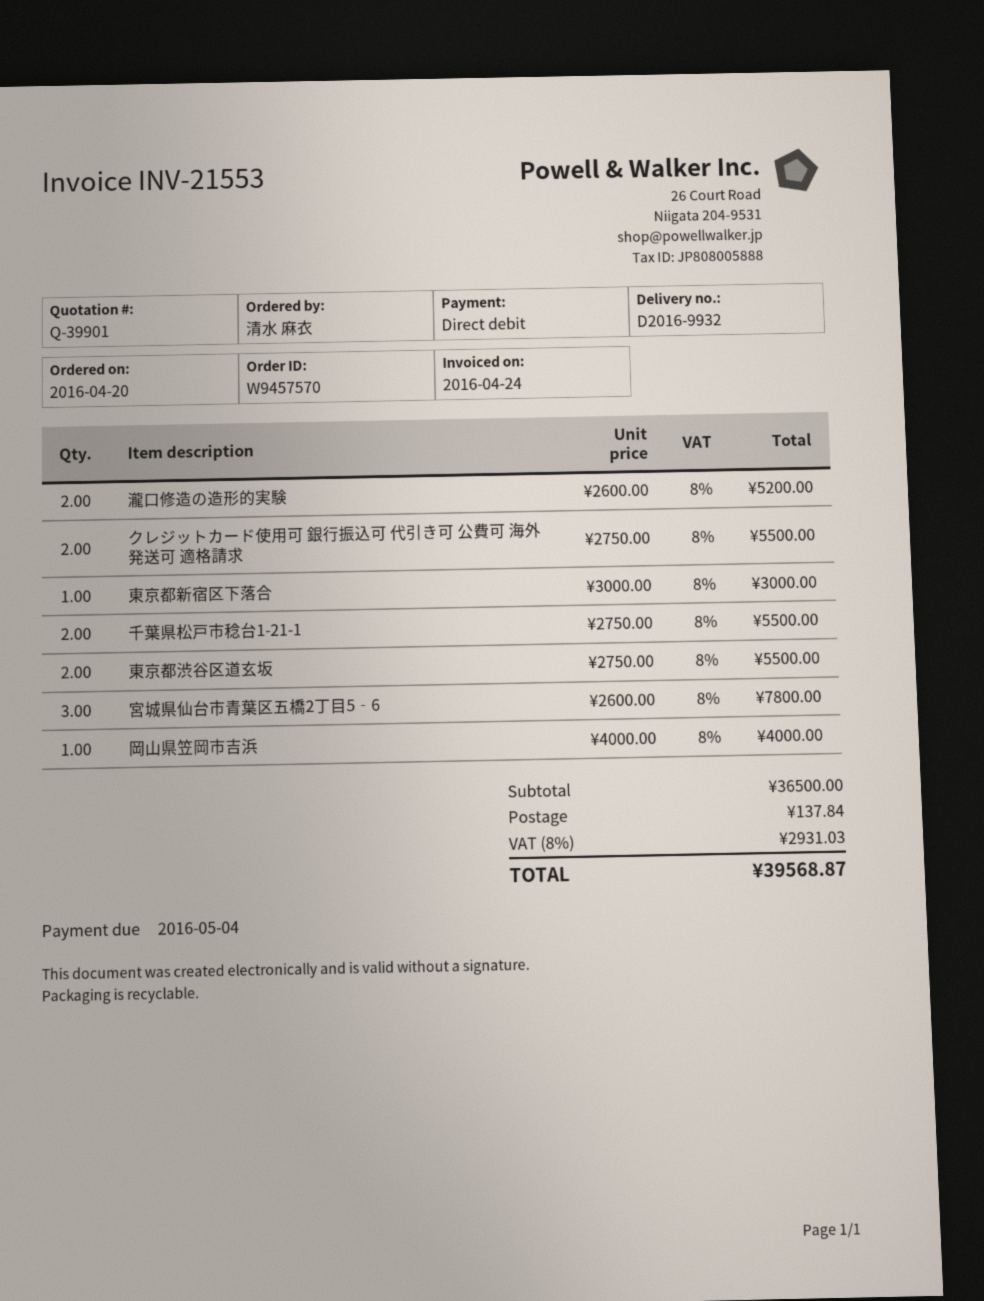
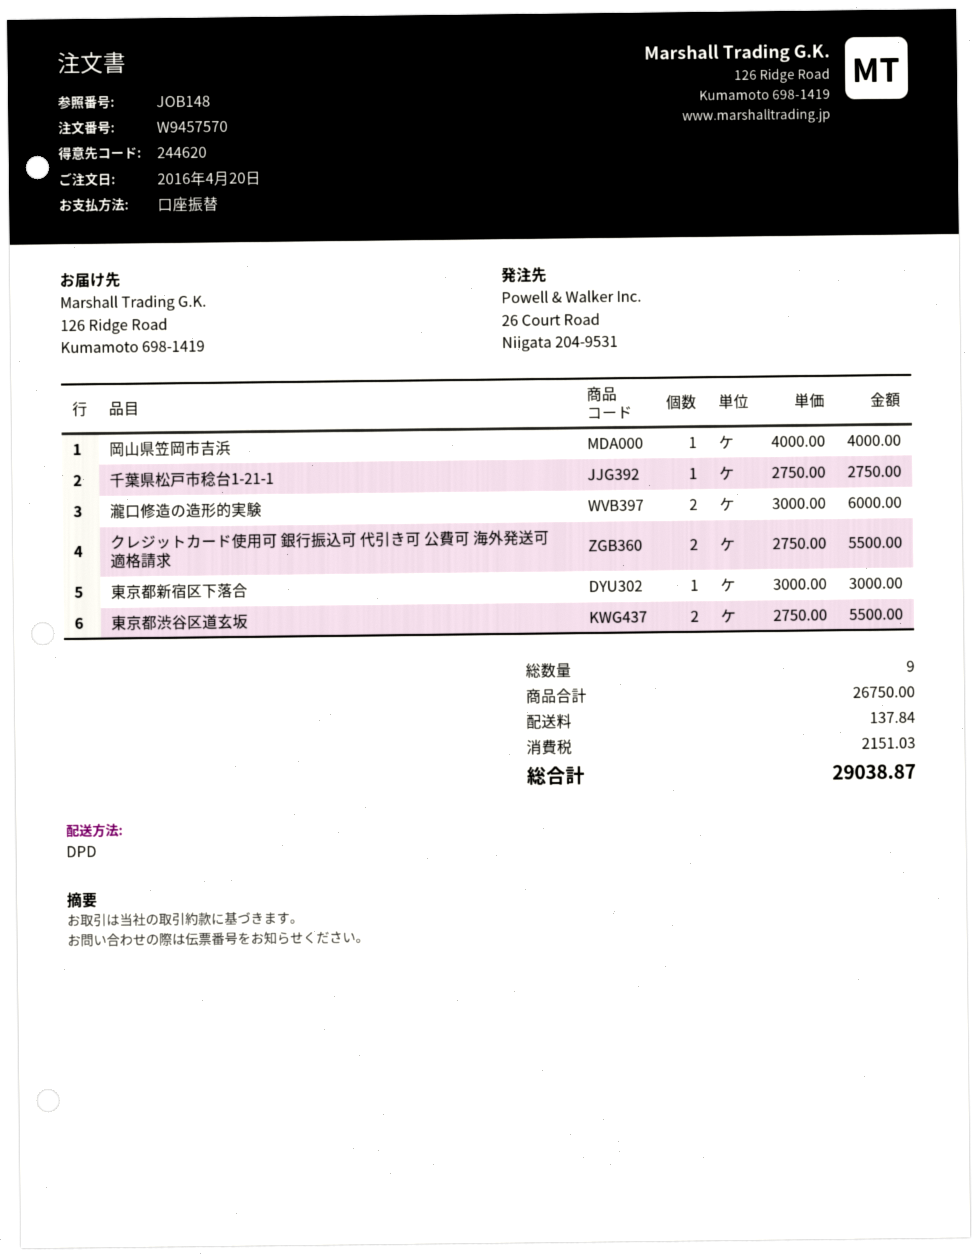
瀧口修造の造形的実験: 2 x 2600.00 = 5200.00 -> 2 x 3000.00 = 6000.00
千葉県松戸市稔台1-21-1: 2 x 2750.00 = 5500.00 -> 1 x 2750.00 = 2750.00
宮城県仙台市青葉区五橋2丁目5‐6: 3 x 2600.00 = 7800.00 -> none
subtotal: 36500.00 -> 26750.00
tax: 2931.03 -> 2151.03
total: 39568.87 -> 29038.87

